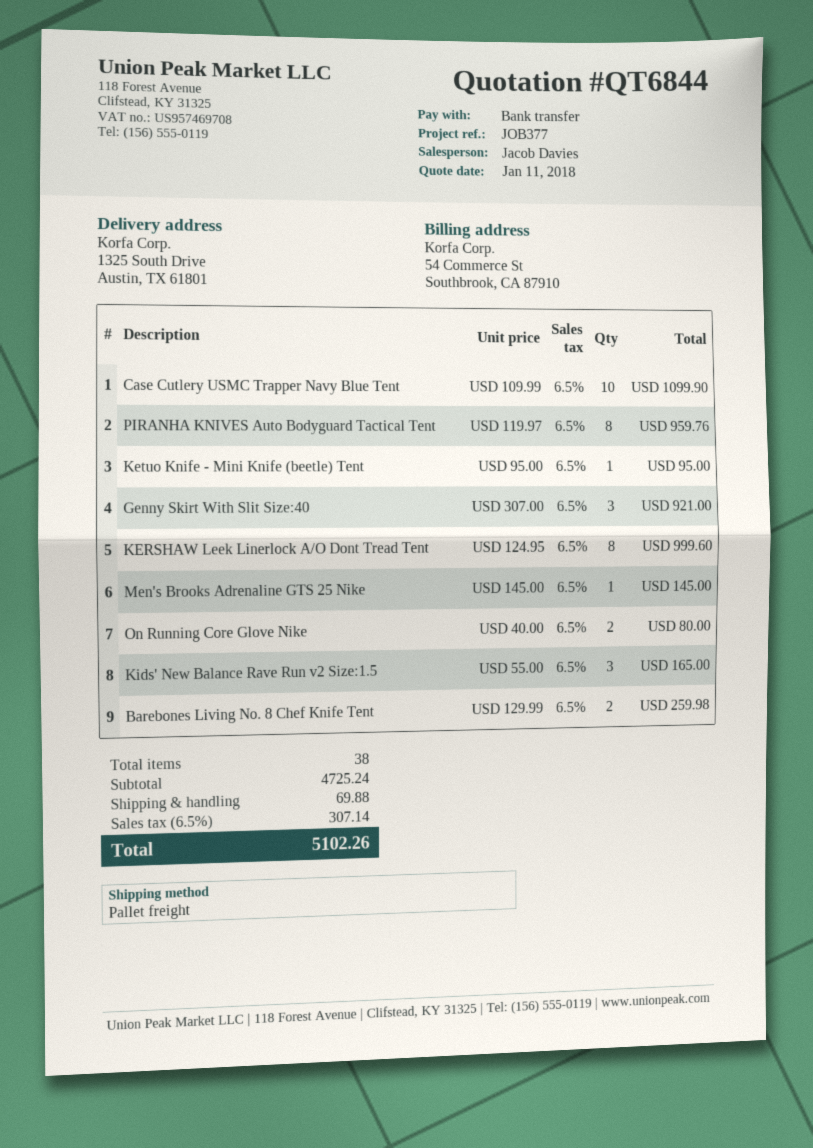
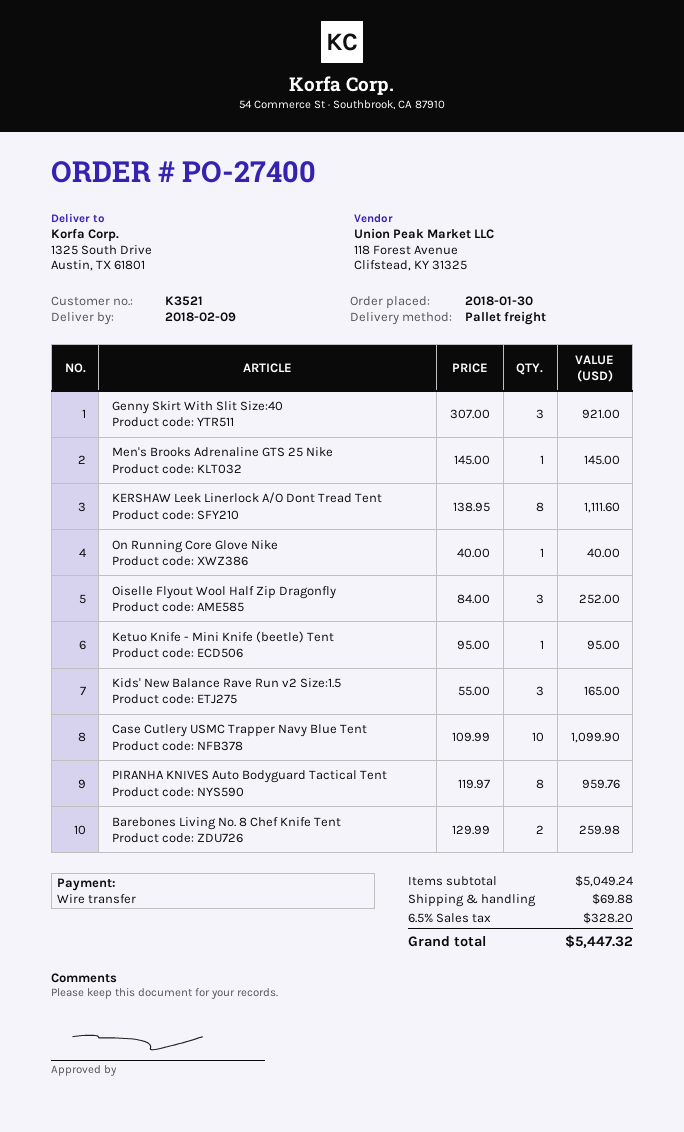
KERSHAW Leek Linerlock A/O Dont Tread Tent: 8 x 124.95 = 999.60 -> 8 x 138.95 = 1111.60
On Running Core Glove Nike: 2 x 40.00 = 80.00 -> 1 x 40.00 = 40.00
Oiselle Flyout Wool Half Zip Dragonfly: none -> 3 x 84.00 = 252.00
subtotal: 4725.24 -> 5049.24
tax: 6.5% = 307.14 -> 6.5% = 328.20
total: 5102.26 -> 5447.32

